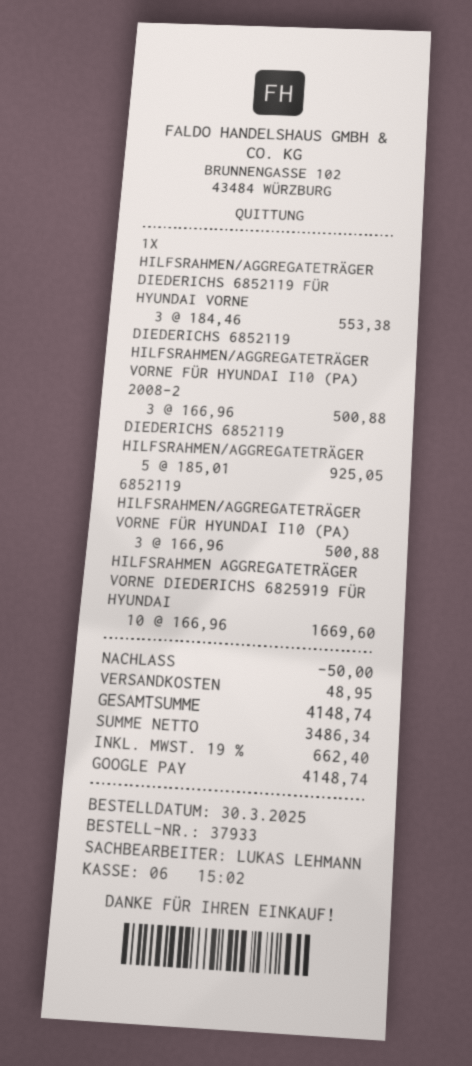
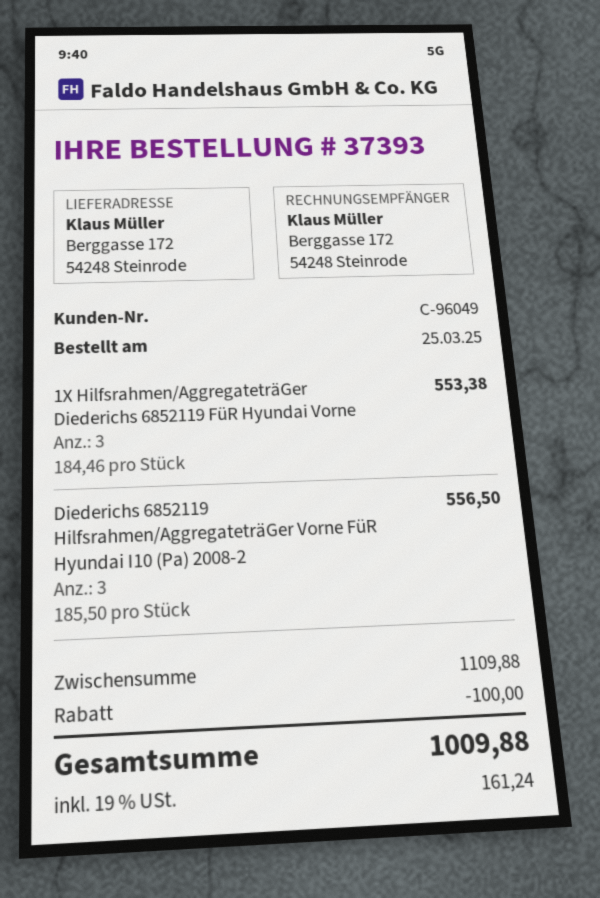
order number: 37933 -> 37393
order date: 2025-03-30 -> 2025-03-25
DIEDERICHS 6852119 HILFSRAHMEN/AGGREGATETRÄGER VORNE FÜR HYUNDAI I10 (PA) 2008-2: 3 x 166.96 = 500.88 -> 3 x 185.50 = 556.50
DIEDERICHS 6852119 HILFSRAHMEN/AGGREGATETRÄGER: 5 x 185.01 = 925.05 -> none
6852119 HILFSRAHMEN/AGGREGATETRÄGER VORNE FÜR HYUNDAI I10 (PA): 3 x 166.96 = 500.88 -> none
HILFSRAHMEN AGGREGATETRÄGER VORNE DIEDERICHS 6825919 FÜR HYUNDAI: 10 x 166.96 = 1669.60 -> none
discount: 50.00 -> 100.00
shipping: 48.95 -> none
tax: 19% = 662.40 -> 19% = 161.24
total: 4148.74 -> 1009.88

